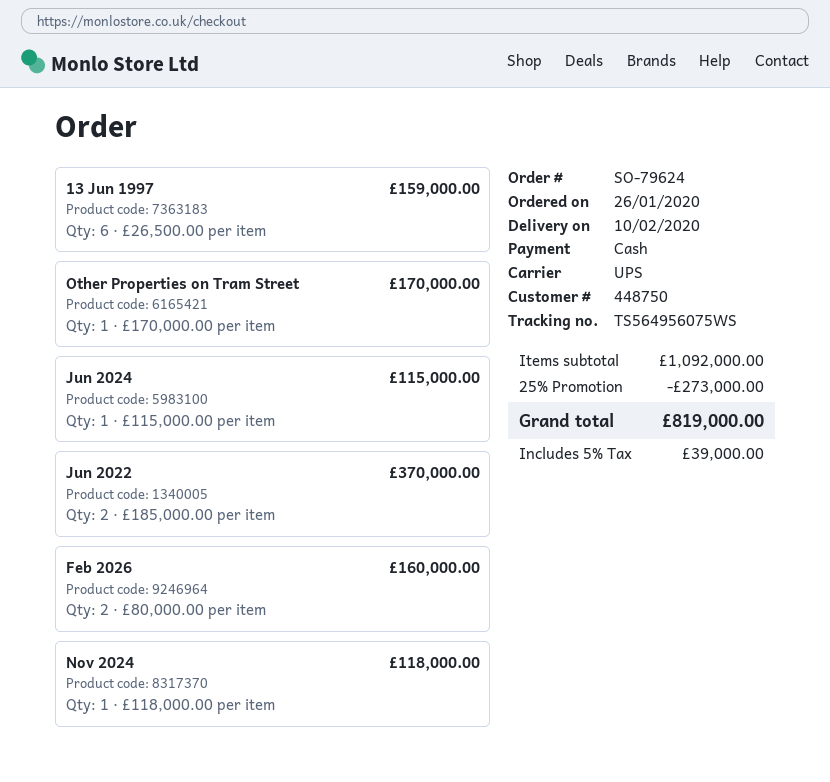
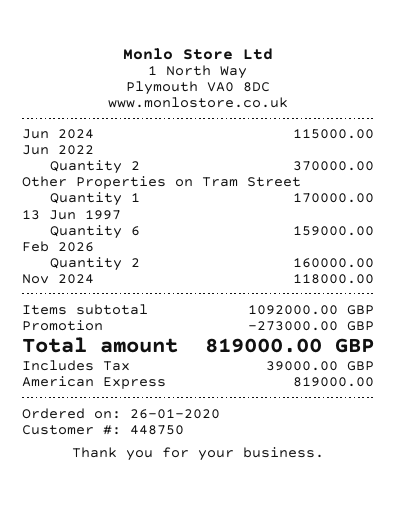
payment method: cash -> American Express

